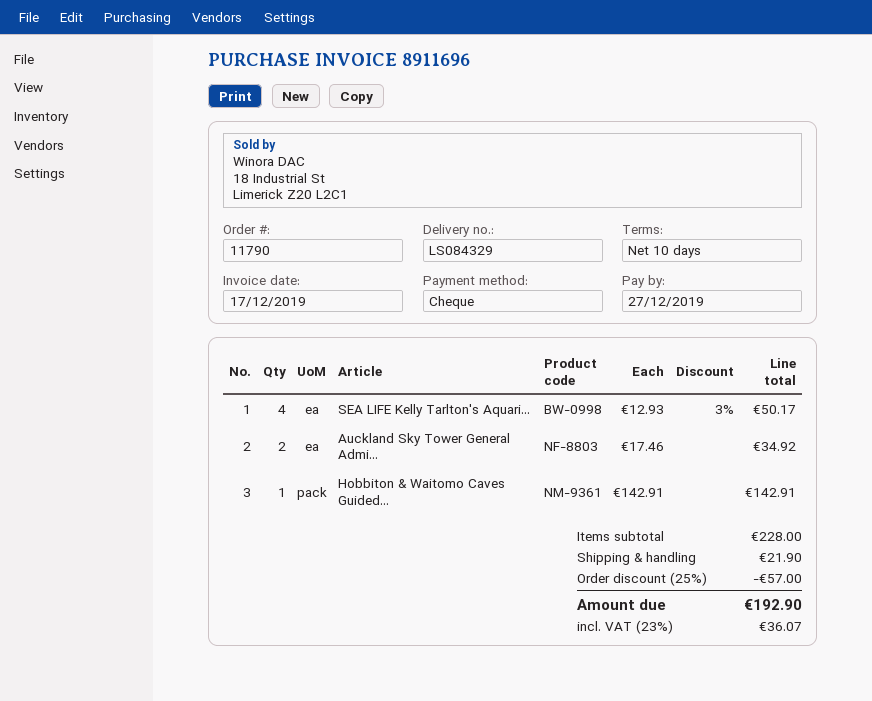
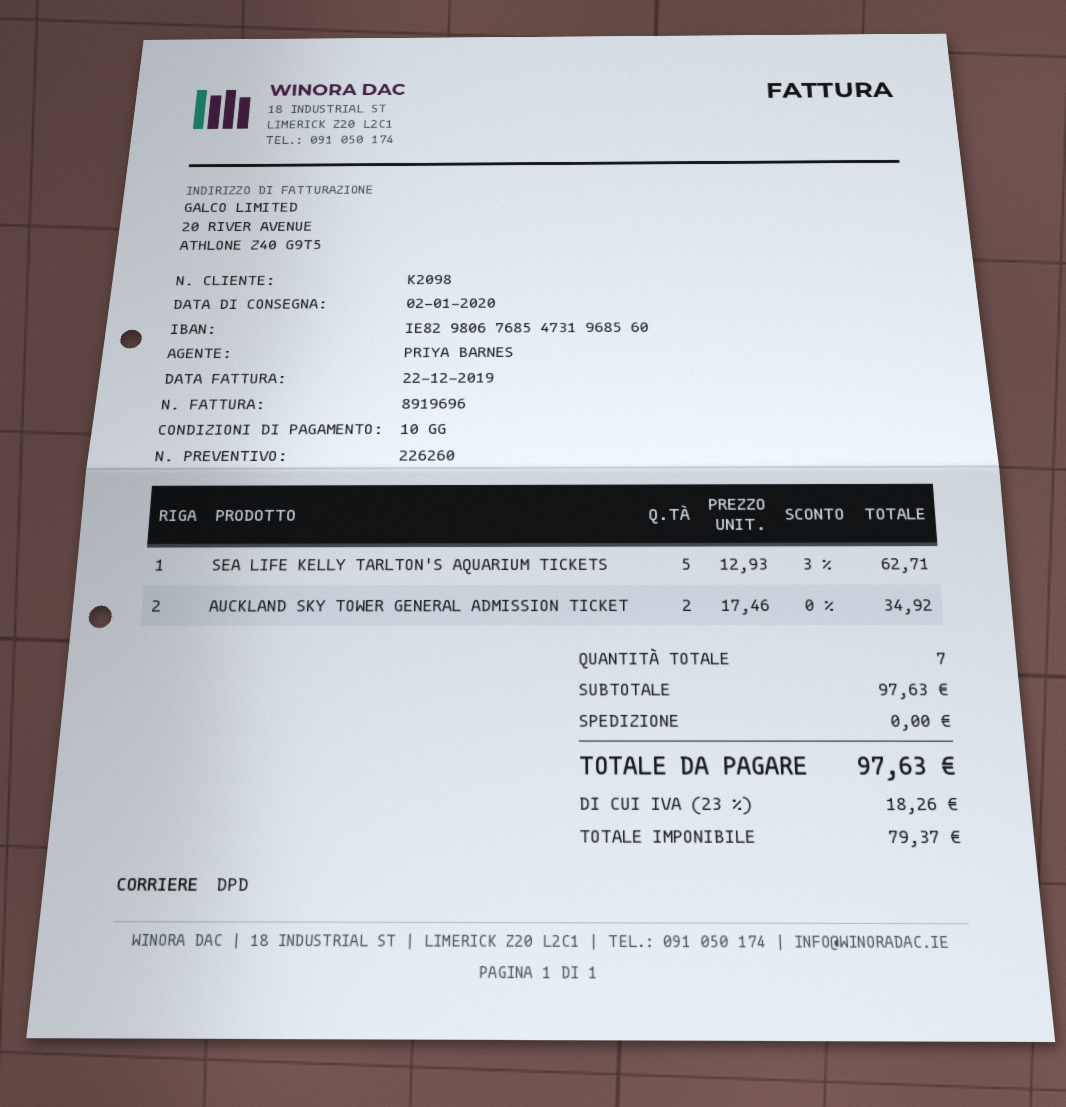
invoice number: 8911696 -> 8919696
invoice date: 2019-12-17 -> 2019-12-22
SEA LIFE Kelly Tarlton's Aquari...: 4 x 12.93 - 3% = 50.17 -> 5 x 12.93 - 3% = 62.71
Hobbiton & Waitomo Caves Guided...: 1 x 142.91 = 142.91 -> none
subtotal: 228.00 -> 97.63
discount: 25% = 57.00 -> none
shipping: 21.90 -> 0.00
tax: 23% = 36.07 -> 23% = 18.26
total: 192.90 -> 97.63

